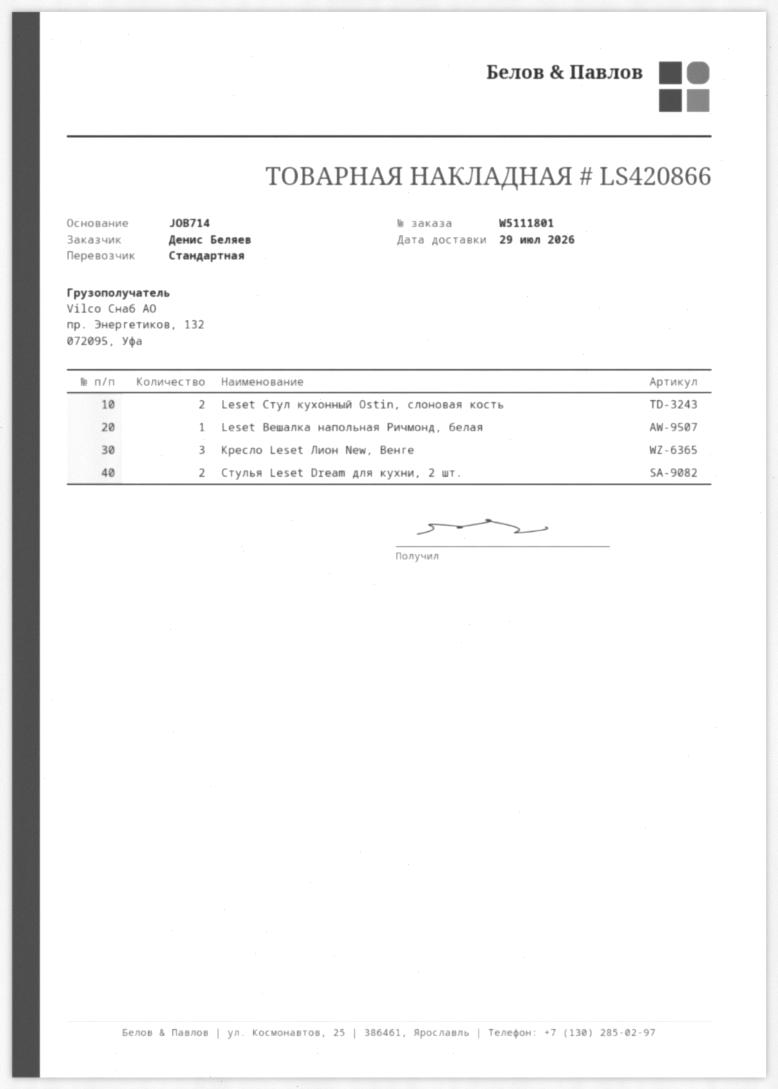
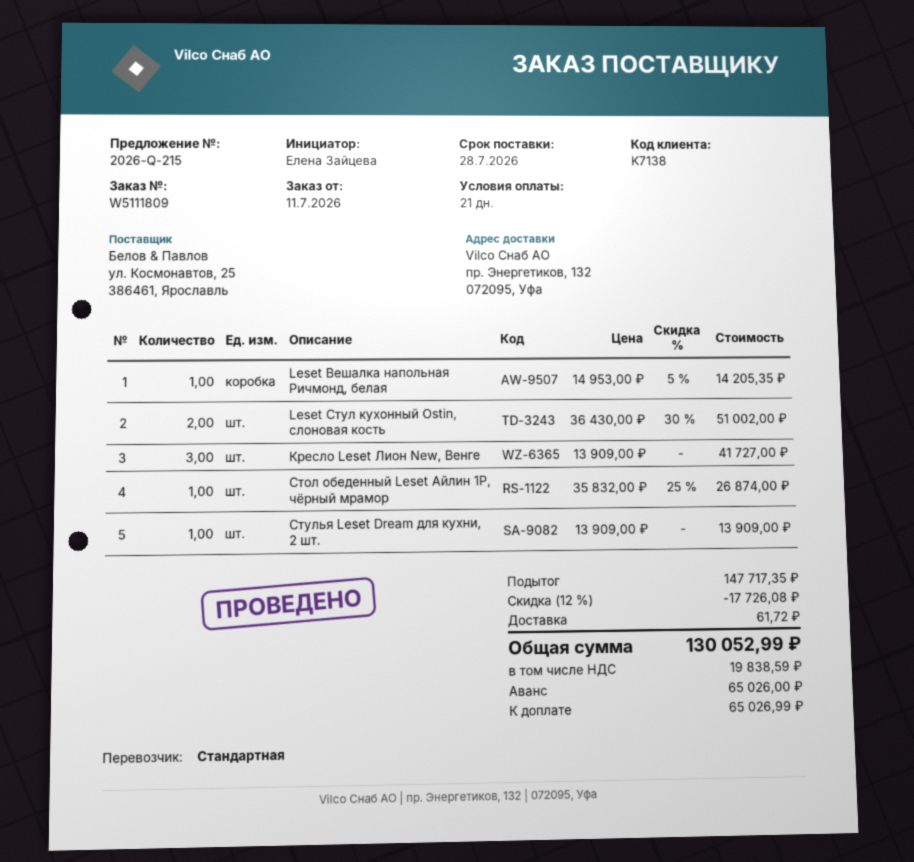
order number: W5111801 -> W5111809
delivery date: 2026-07-29 -> 2026-07-28
ordered by: Денис Беляев -> Елена Зайцева
Стулья Leset Dream для кухни, 2 шт.: 2 -> 1
Стол обеденный Leset Айлин 1Р, чёрный мрамор: none -> 1

